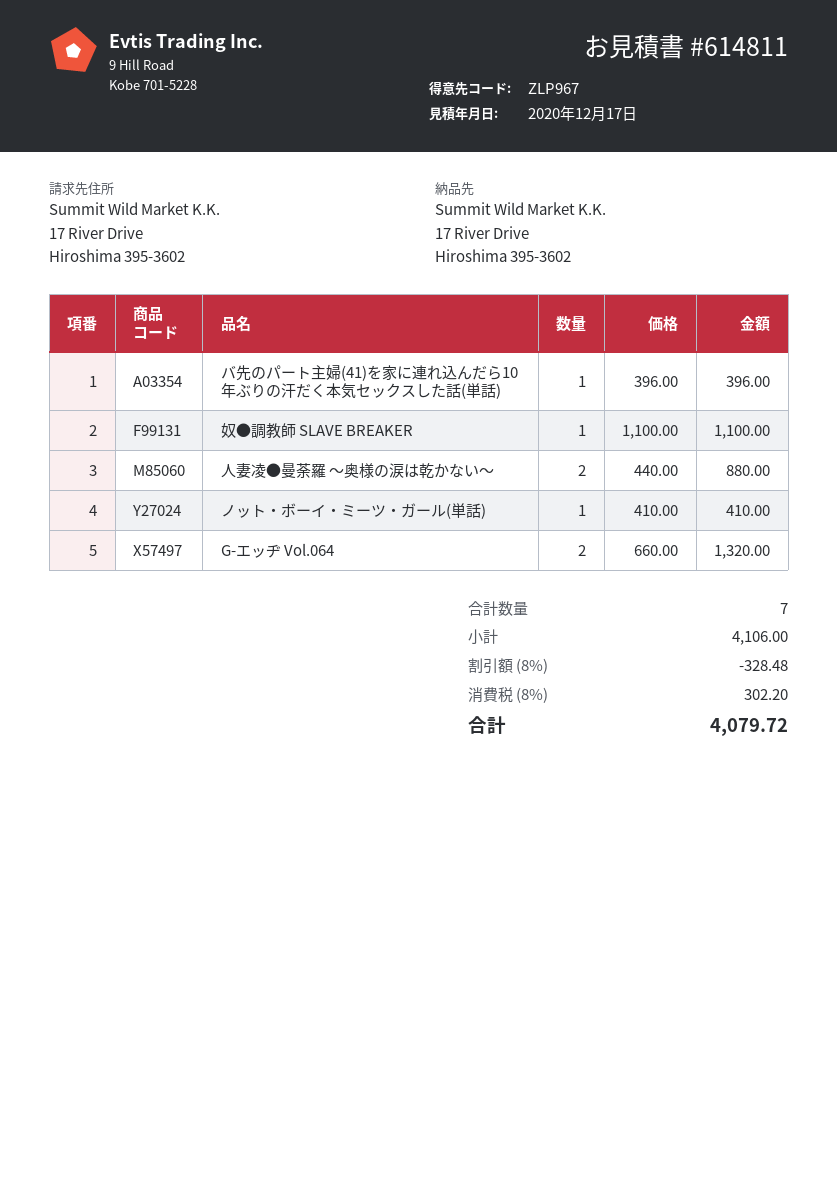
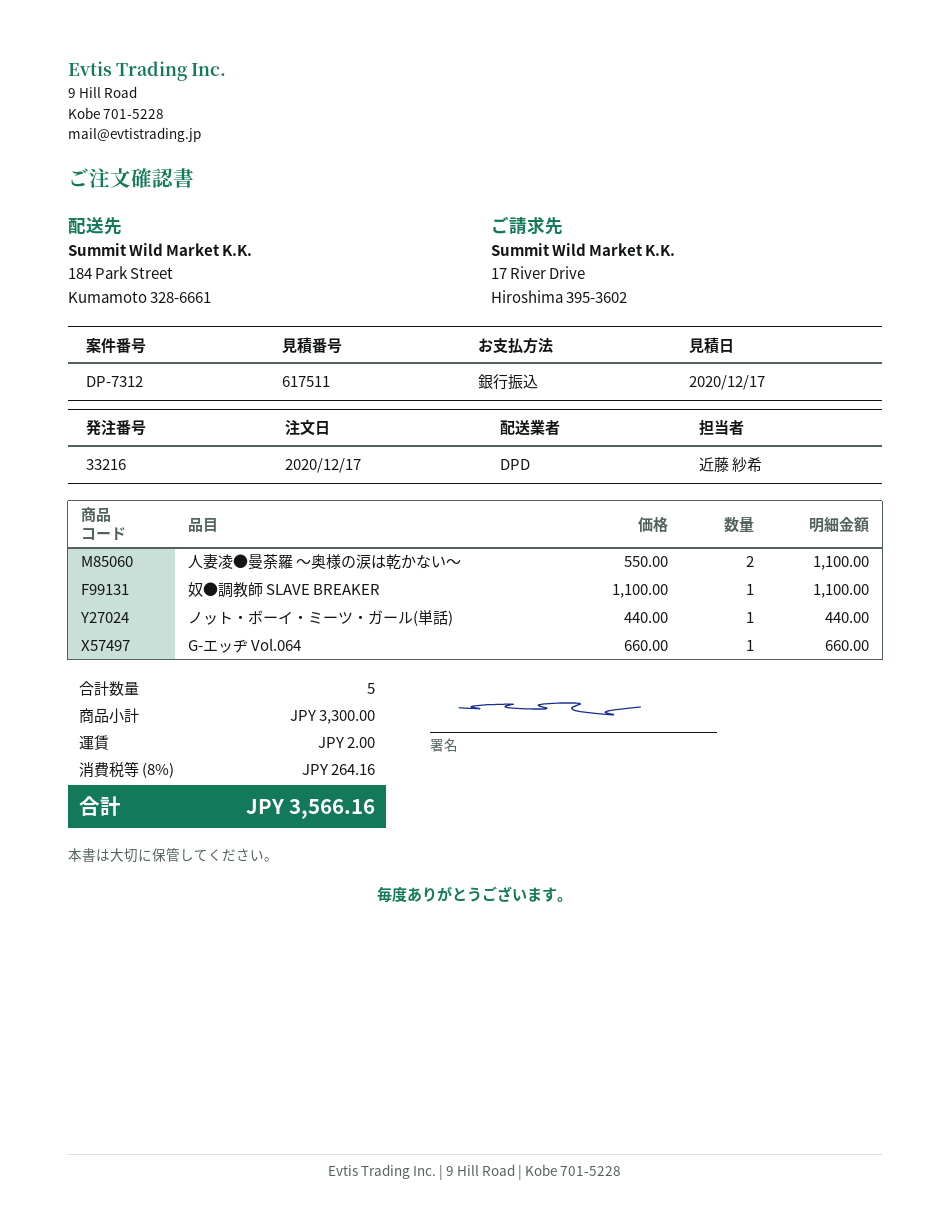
quote number: 614811 -> 617511
ship to: 17 River Drive, Hiroshima 395-3602 -> 184 Park Street, Kumamoto 328-6661
バ先のパート主婦(41)を家に連れ込んだら10年ぶりの汗だく本気セックスした話(単話): 1 x 396.00 = 396.00 -> none
人妻凌●曼荼羅 〜奥様の涙は乾かない〜: 2 x 440.00 = 880.00 -> 2 x 550.00 = 1100.00
ノット・ボーイ・ミーツ・ガール(単話): 1 x 410.00 = 410.00 -> 1 x 440.00 = 440.00
G-エッヂ Vol.064: 2 x 660.00 = 1320.00 -> 1 x 660.00 = 660.00
total quantity: 7 -> 5
subtotal: 4106.00 -> 3300.00
discount: 8% = 328.48 -> none
shipping: none -> 2.00
tax: 8% = 302.20 -> 8% = 264.16
total: 4079.72 -> 3566.16

